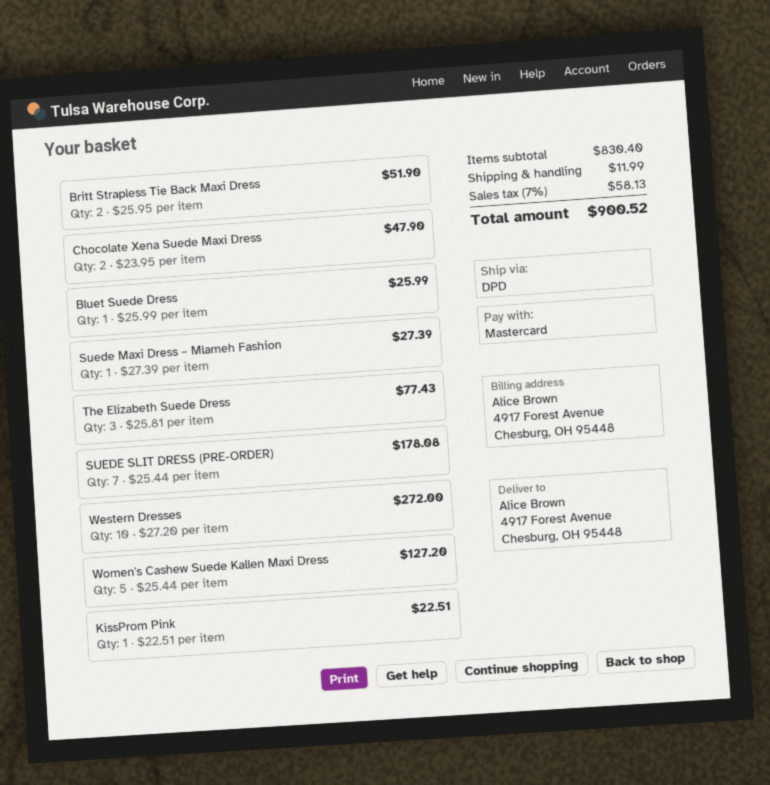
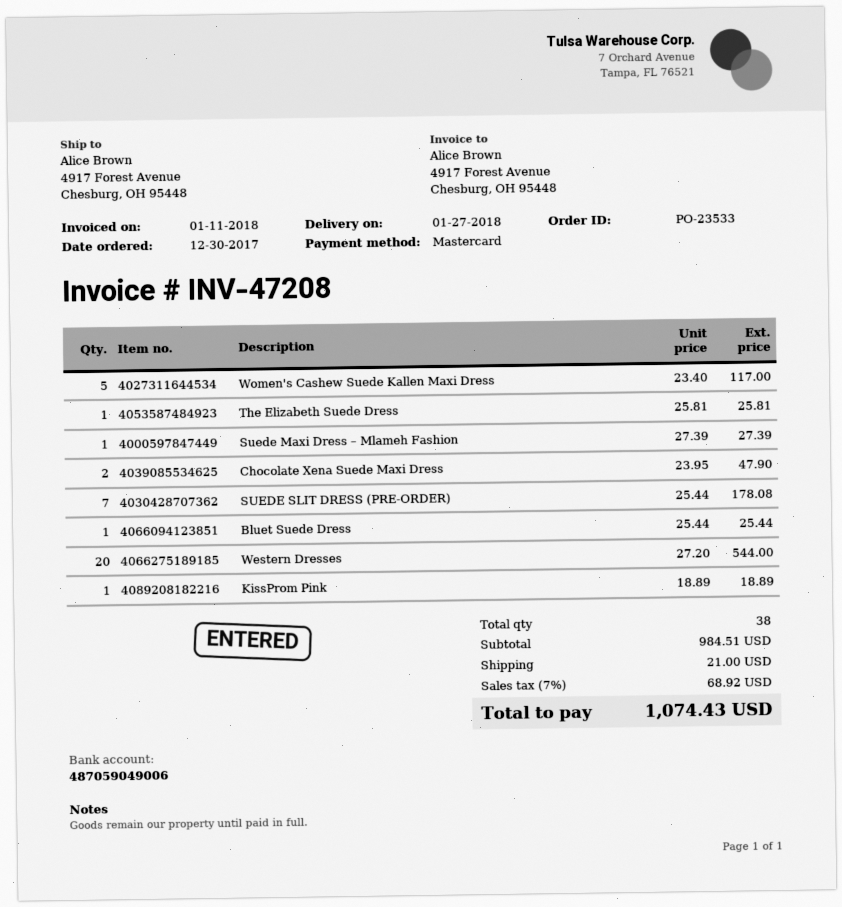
Britt Strapless Tie Back Maxi Dress: 2 x 25.95 = 51.90 -> none
Bluet Suede Dress: 1 x 25.99 = 25.99 -> 1 x 25.44 = 25.44
The Elizabeth Suede Dress: 3 x 25.81 = 77.43 -> 1 x 25.81 = 25.81
Western Dresses: 10 x 27.20 = 272.00 -> 20 x 27.20 = 544.00
Women's Cashew Suede Kallen Maxi Dress: 5 x 25.44 = 127.20 -> 5 x 23.40 = 117.00
KissProm Pink: 1 x 22.51 = 22.51 -> 1 x 18.89 = 18.89
subtotal: 830.40 -> 984.51
shipping: 11.99 -> 21.00
tax: 7% = 58.13 -> 7% = 68.92
total: 900.52 -> 1074.43

